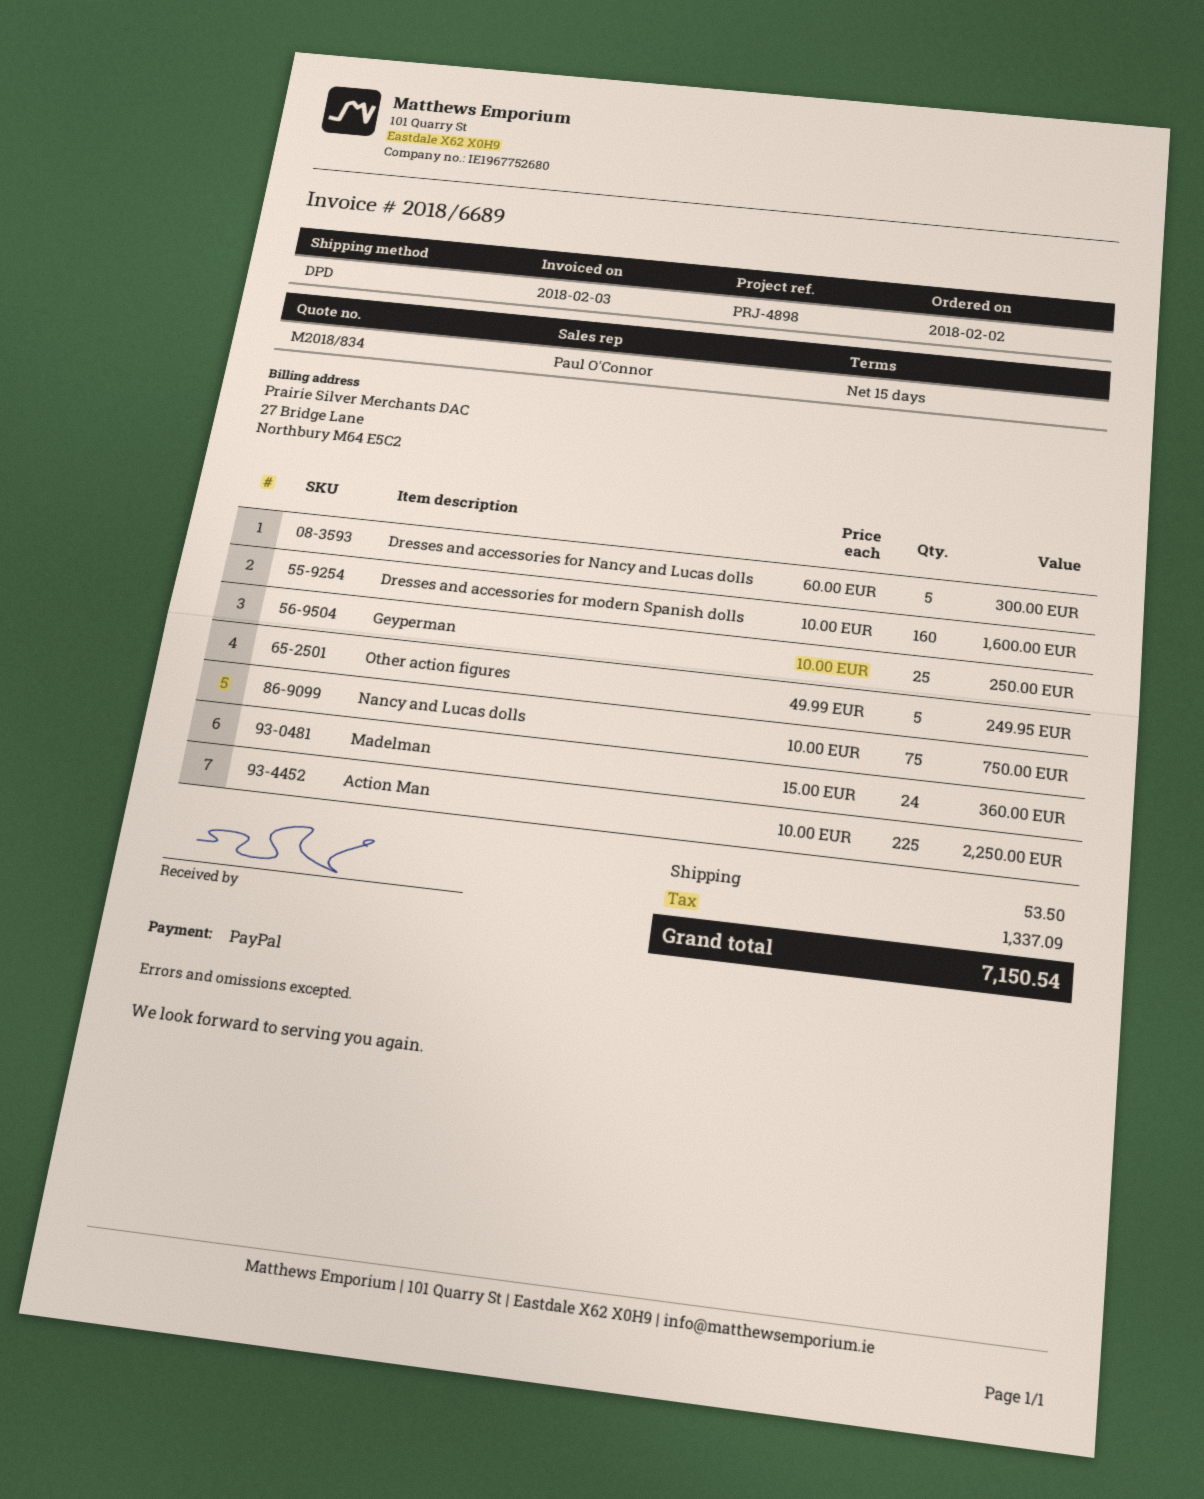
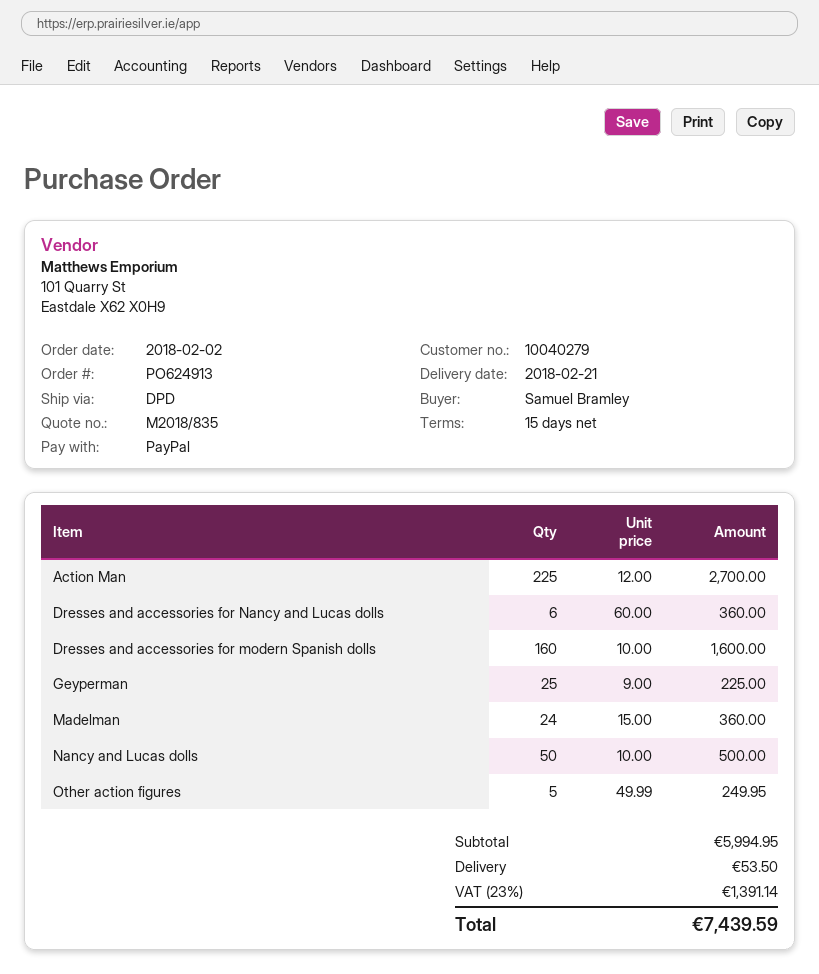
quote number: M2018/834 -> M2018/835
Dresses and accessories for Nancy and Lucas dolls: 5 x 60.00 = 300.00 -> 6 x 60.00 = 360.00
Geyperman: 25 x 10.00 = 250.00 -> 25 x 9.00 = 225.00
Nancy and Lucas dolls: 75 x 10.00 = 750.00 -> 50 x 10.00 = 500.00
Action Man: 225 x 10.00 = 2250.00 -> 225 x 12.00 = 2700.00
tax: 1337.09 -> 1391.14
total: 7150.54 -> 7439.59

